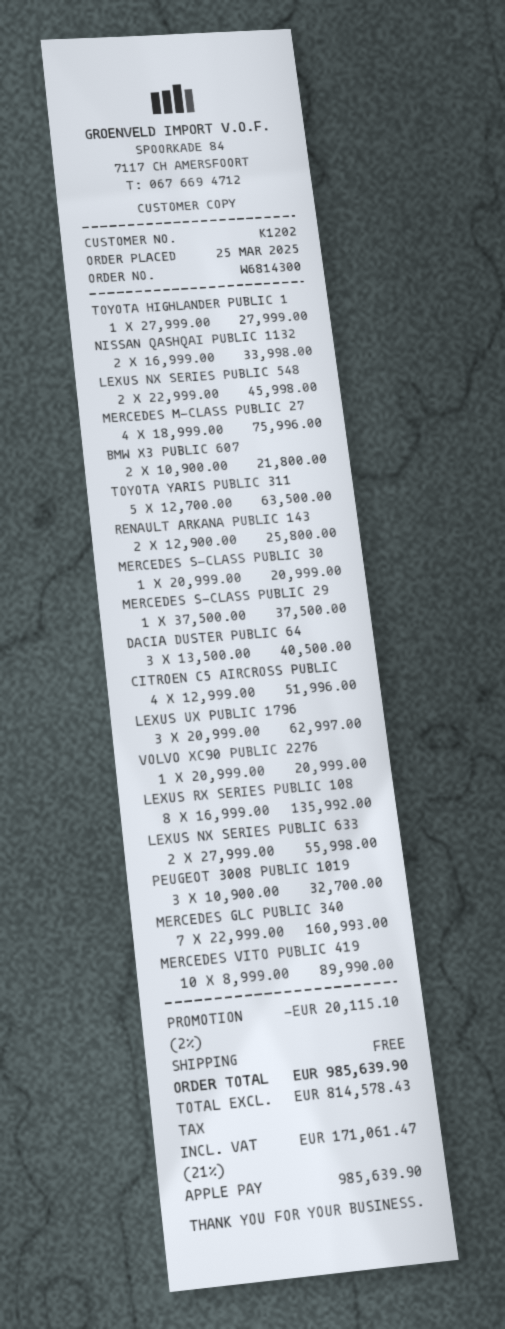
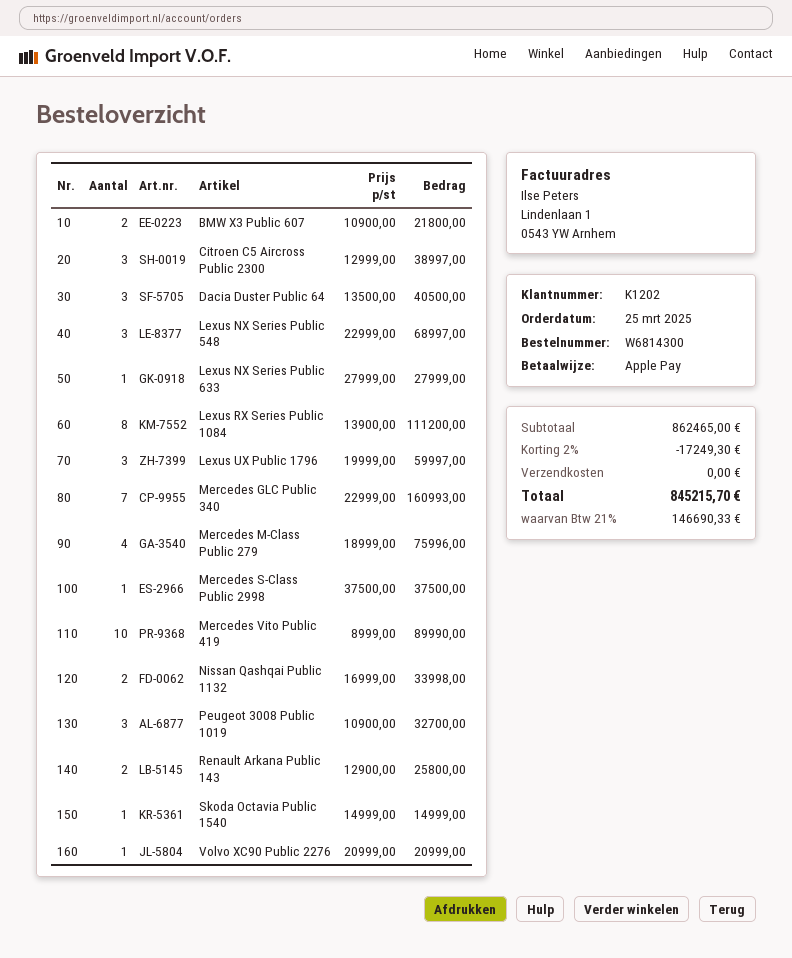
TOYOTA HIGHLANDER PUBLIC 1: 1 x 27999.00 = 27999.00 -> none
LEXUS NX SERIES PUBLIC 548: 2 x 22999.00 = 45998.00 -> 3 x 22999.00 = 68997.00
TOYOTA YARIS PUBLIC 311: 5 x 12700.00 = 63500.00 -> none
MERCEDES S-CLASS PUBLIC 30: 1 x 20999.00 = 20999.00 -> none
CITROEN C5 AIRCROSS PUBLIC: 4 x 12999.00 = 51996.00 -> 3 x 12999.00 = 38997.00
LEXUS UX PUBLIC 1796: 3 x 20999.00 = 62997.00 -> 3 x 19999.00 = 59997.00
LEXUS RX SERIES PUBLIC 108: 8 x 16999.00 = 135992.00 -> 8 x 13900.00 = 111200.00
LEXUS NX SERIES PUBLIC 633: 2 x 27999.00 = 55998.00 -> 1 x 27999.00 = 27999.00
Skoda Octavia Public 1540: none -> 1 x 14999.00 = 14999.00
discount: 2% = 20115.10 -> 2% = 17249.30
tax: 21% = 171061.47 -> 21% = 146690.33
total: 985639.90 -> 845215.70

